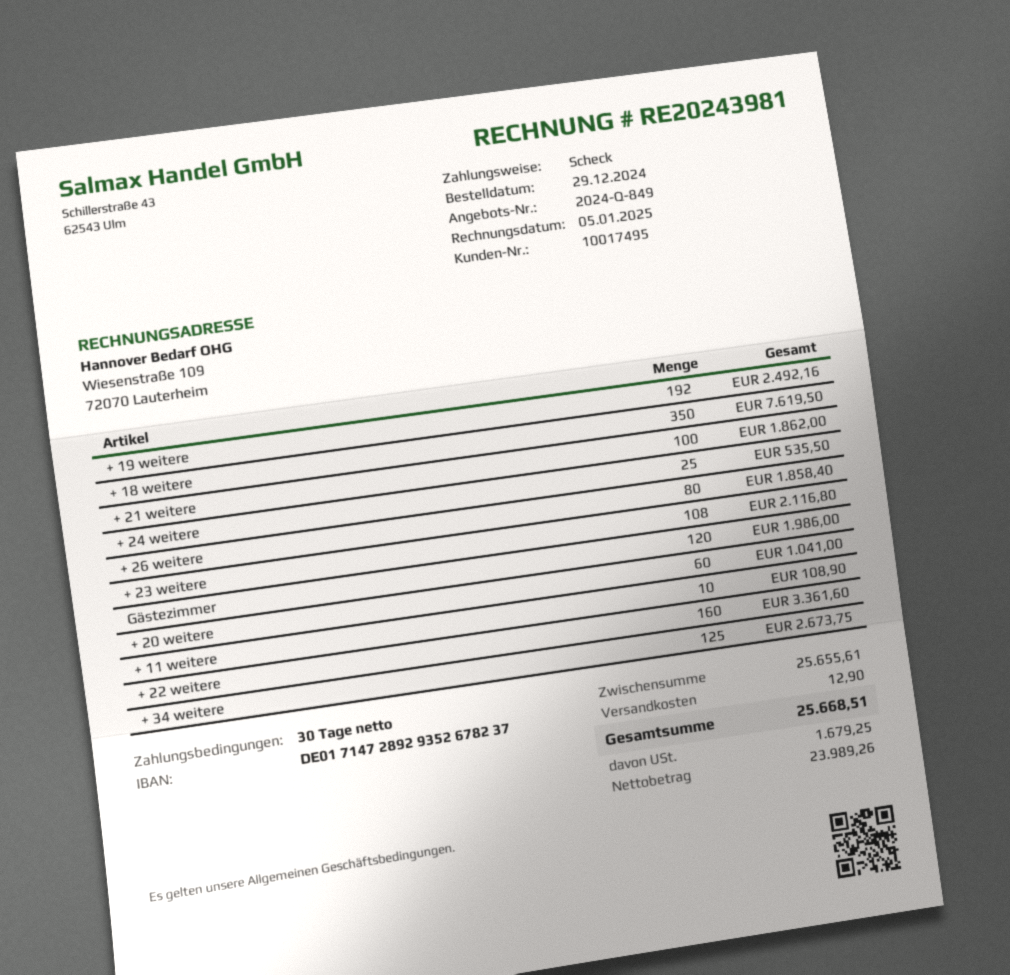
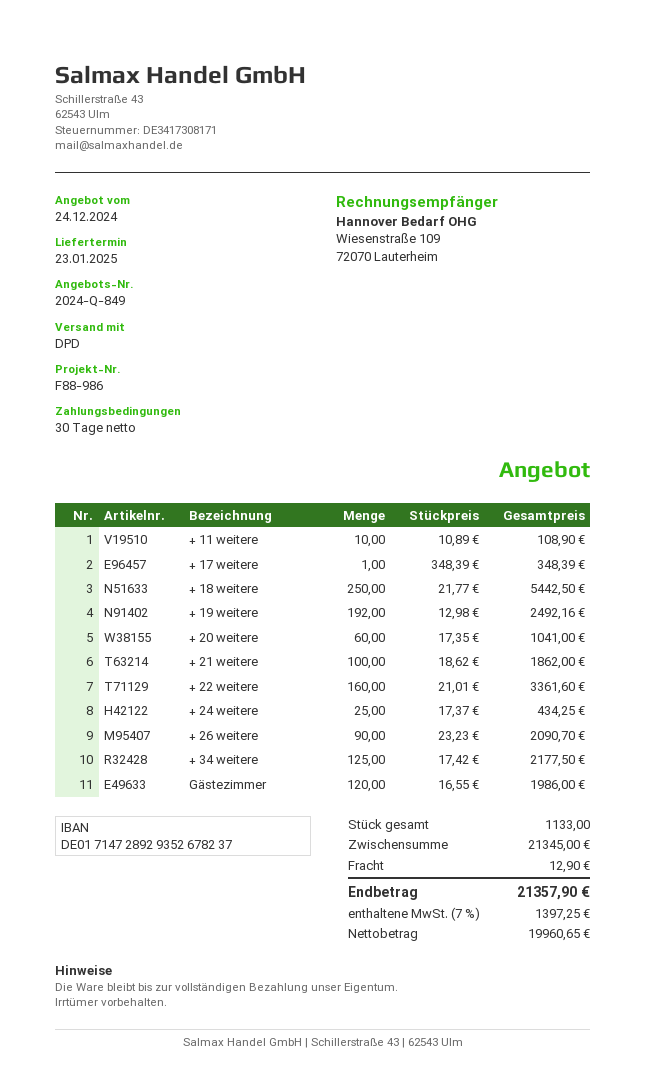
+ 18 weitere: 350 for 7619.50 -> 250 for 5442.50
+ 24 weitere: 25 for 535.50 -> 25 for 434.25
+ 26 weitere: 80 for 1858.40 -> 90 for 2090.70
+ 23 weitere: 108 for 2116.80 -> none
+ 34 weitere: 125 for 2673.75 -> 125 for 2177.50
+ 17 weitere: none -> 1 for 348.39
subtotal: 25655.61 -> 21345.00
net: 23989.26 -> 19960.65
tax: 1679.25 -> 1397.25
total: 25668.51 -> 21357.90

